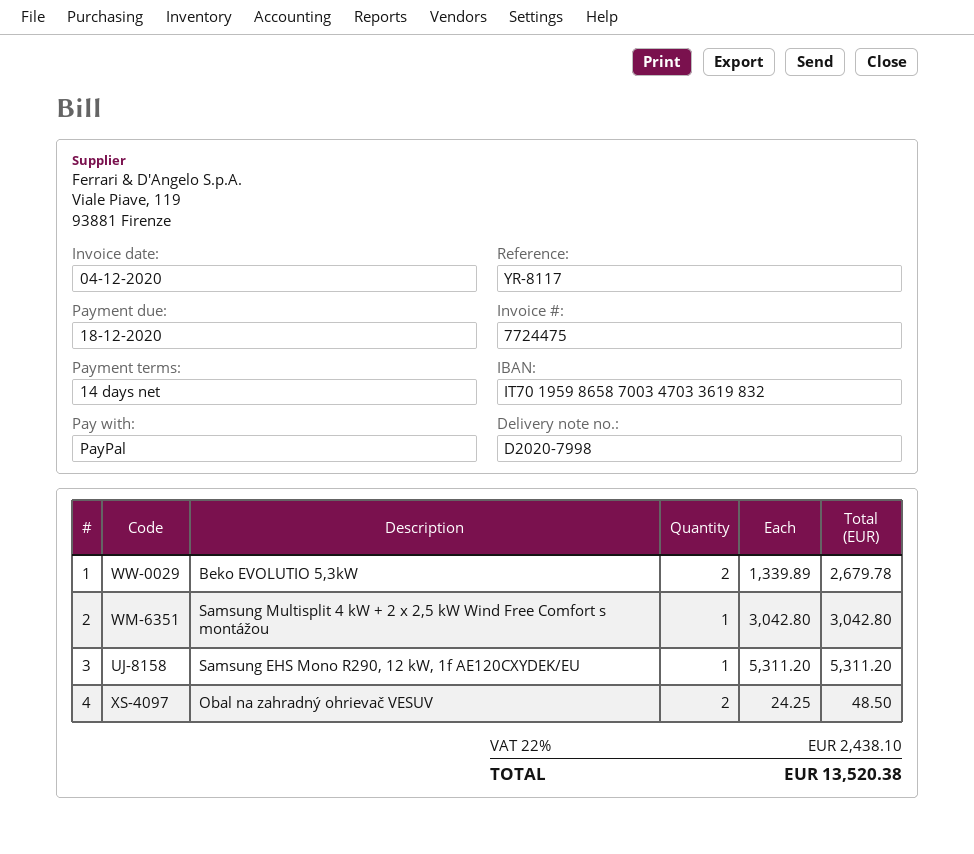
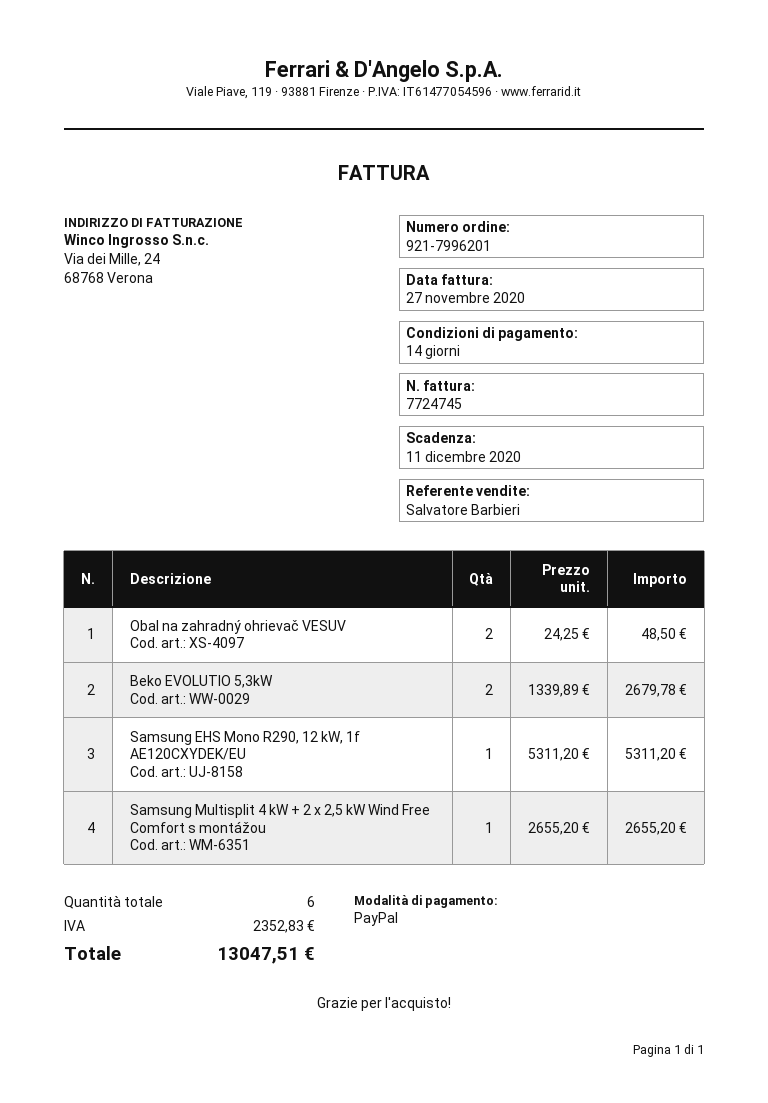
invoice number: 7724475 -> 7724745
invoice date: 2020-12-04 -> 2020-11-27
due date: 2020-12-18 -> 2020-12-11
Samsung Multisplit 4 kW + 2 x 2,5 kW Wind Free Comfort s montážou: 1 x 3042.80 = 3042.80 -> 1 x 2655.20 = 2655.20
tax: 2438.10 -> 2352.83
total: 13520.38 -> 13047.51

